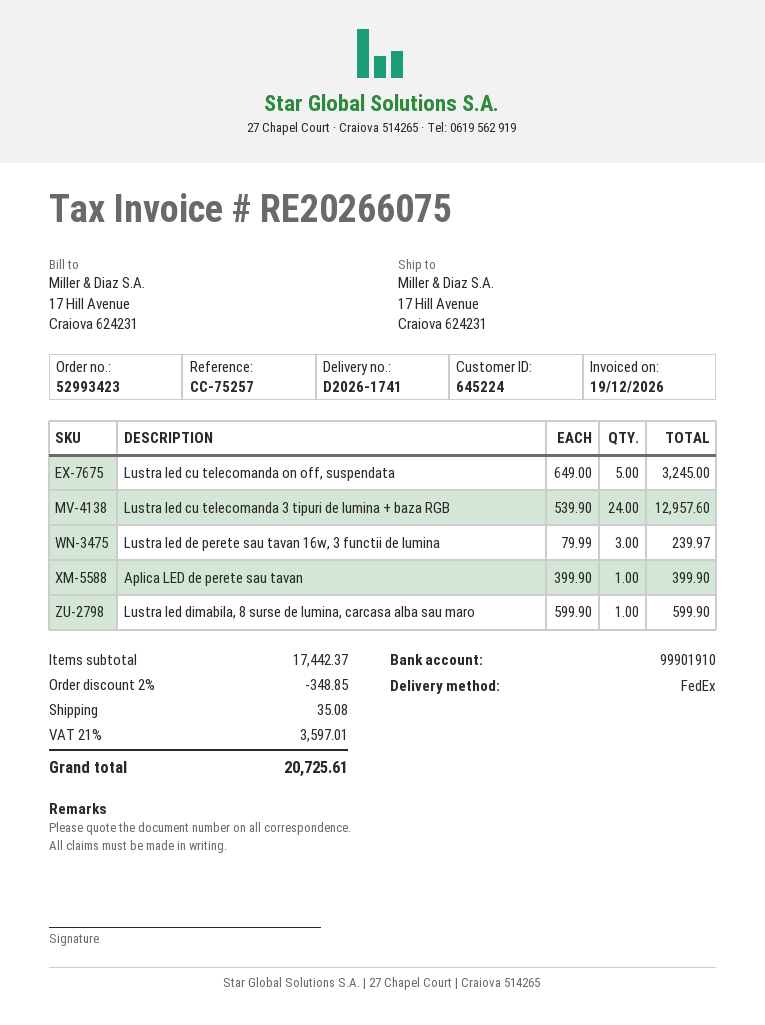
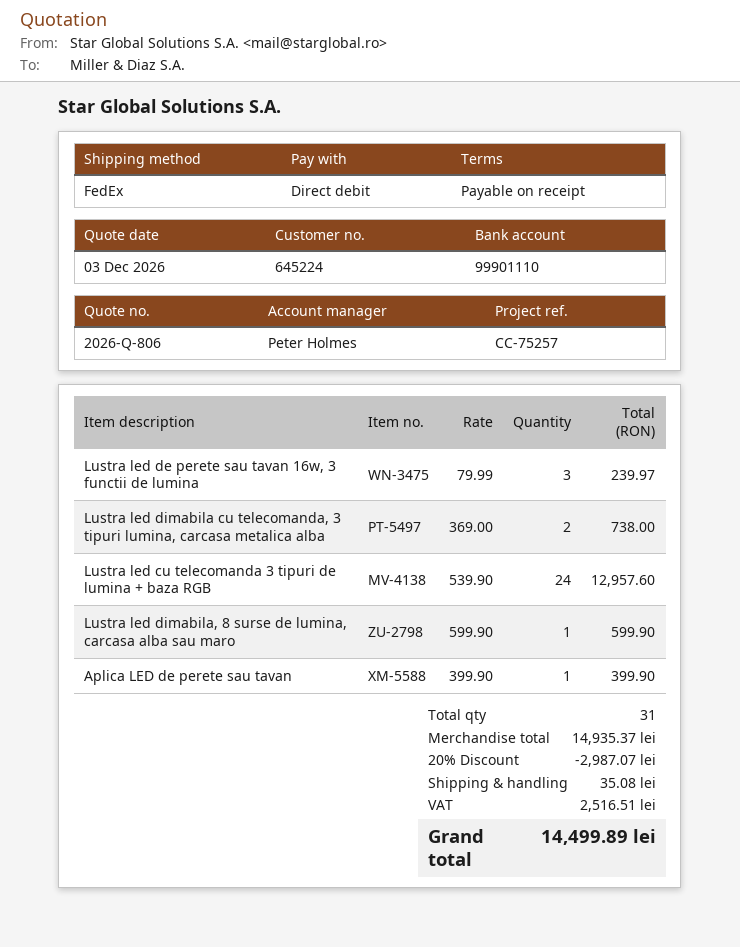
bank account: 99901910 -> 99901110
Lustra led cu telecomanda on off, suspendata: 5 x 649.00 = 3245.00 -> none
Lustra led dimabila cu telecomanda, 3 tipuri lumina, carcasa metalica alba: none -> 2 x 369.00 = 738.00
subtotal: 17442.37 -> 14935.37
discount: 2% = 348.85 -> 20% = 2987.07
tax: 3597.01 -> 2516.51
total: 20725.61 -> 14499.89

